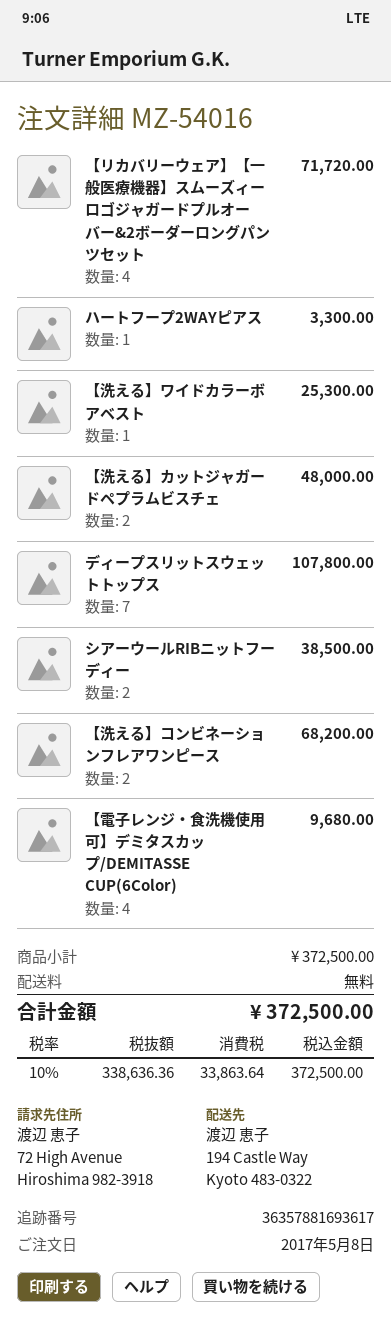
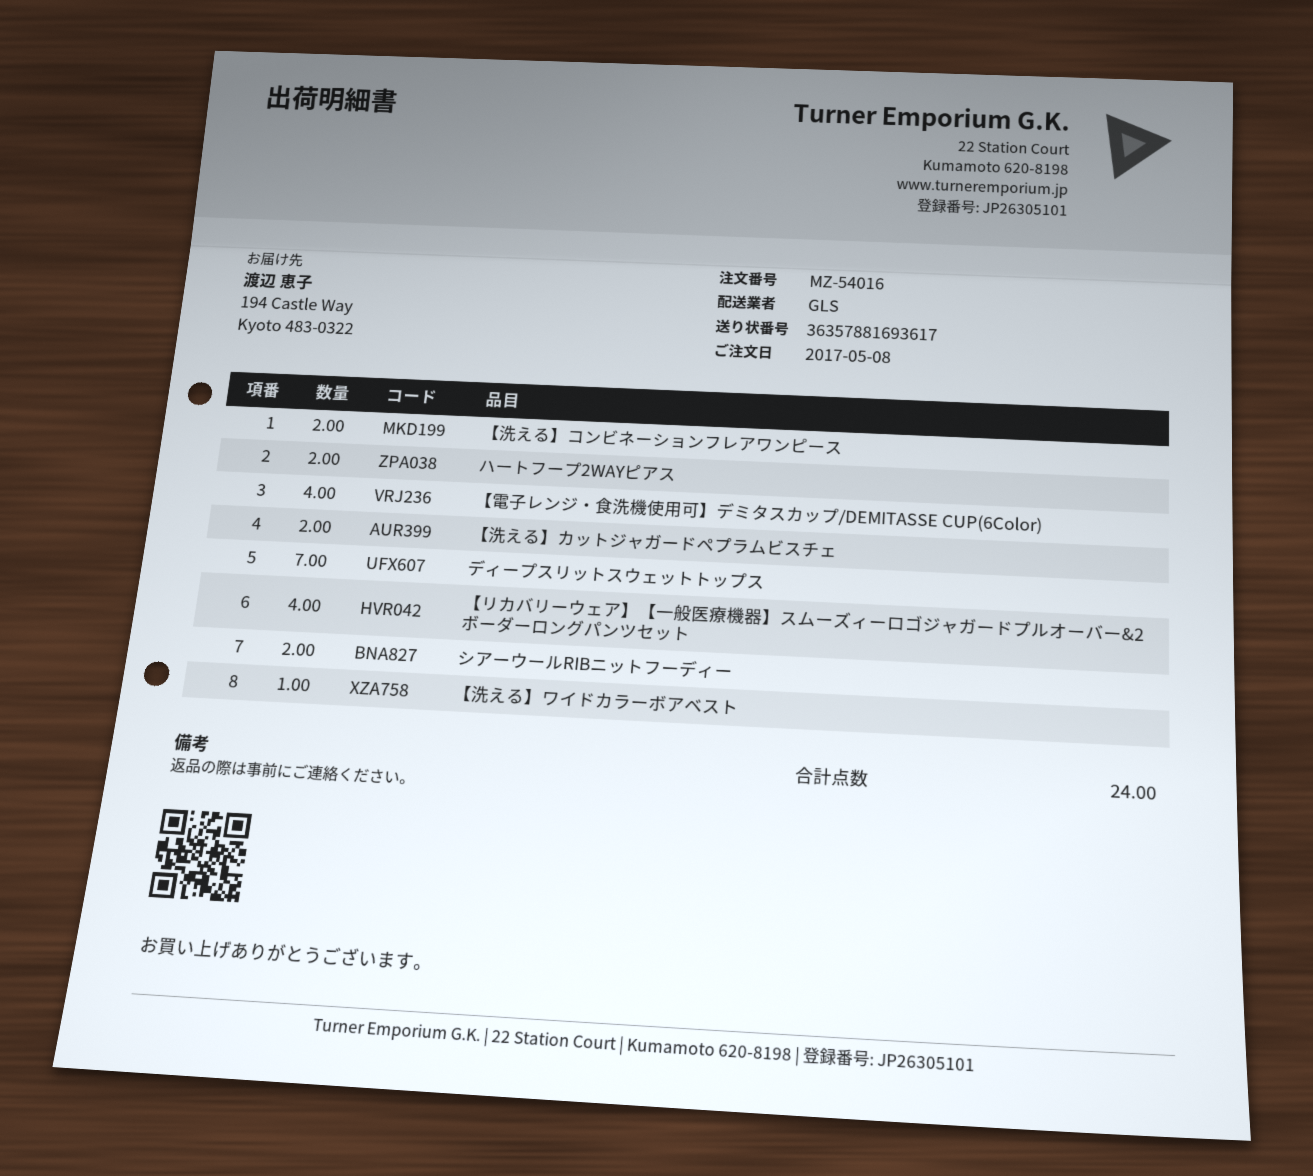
ハートフープ2WAYピアス: 1 -> 2

